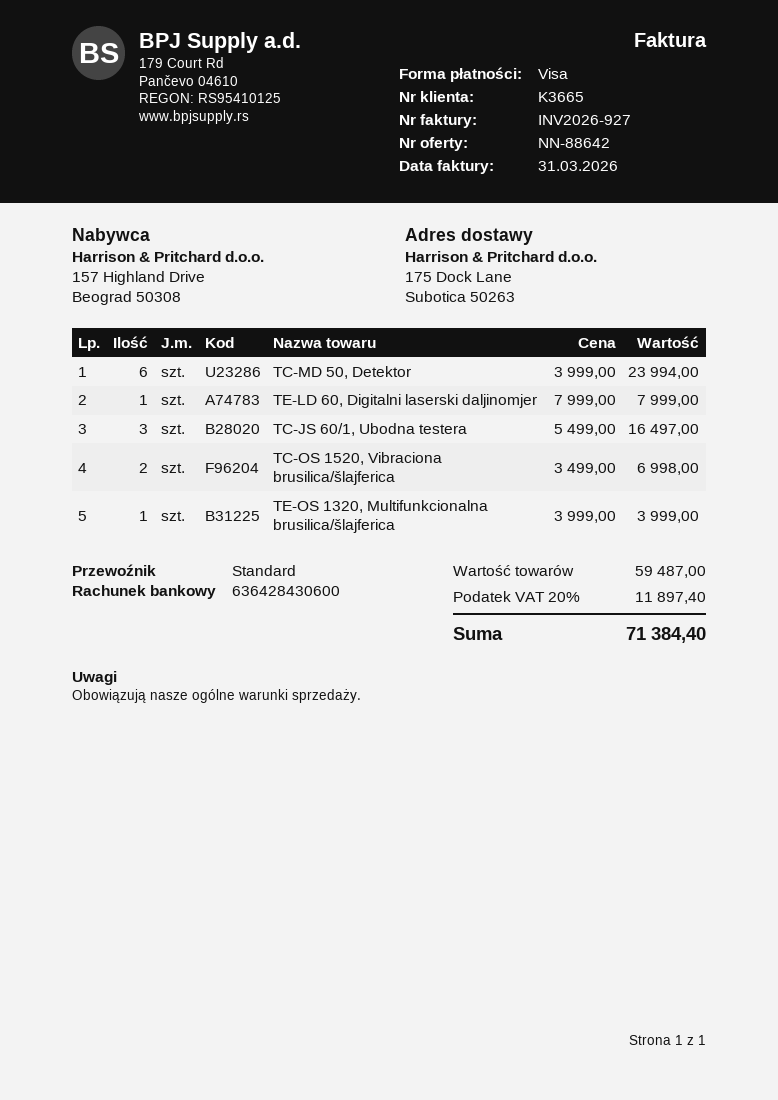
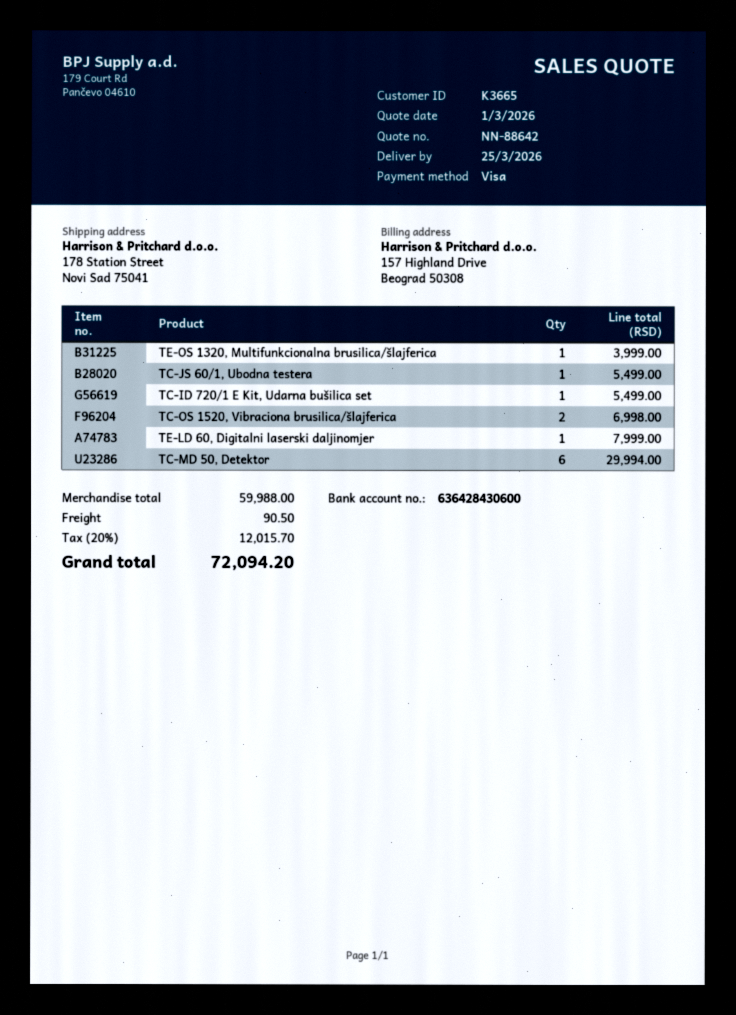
ship to: 175 Dock Lane, Subotica 50263 -> 178 Station Street, Novi Sad 75041
TC-MD 50, Detektor: 6 for 23994.00 -> 6 for 29994.00
TC-JS 60/1, Ubodna testera: 3 for 16497.00 -> 1 for 5499.00
TC-ID 720/1 E Kit, Udarna bušilica set: none -> 1 for 5499.00
subtotal: 59487.00 -> 59988.00
shipping: none -> 90.50
tax: 20% = 11897.40 -> 20% = 12015.70
total: 71384.40 -> 72094.20

